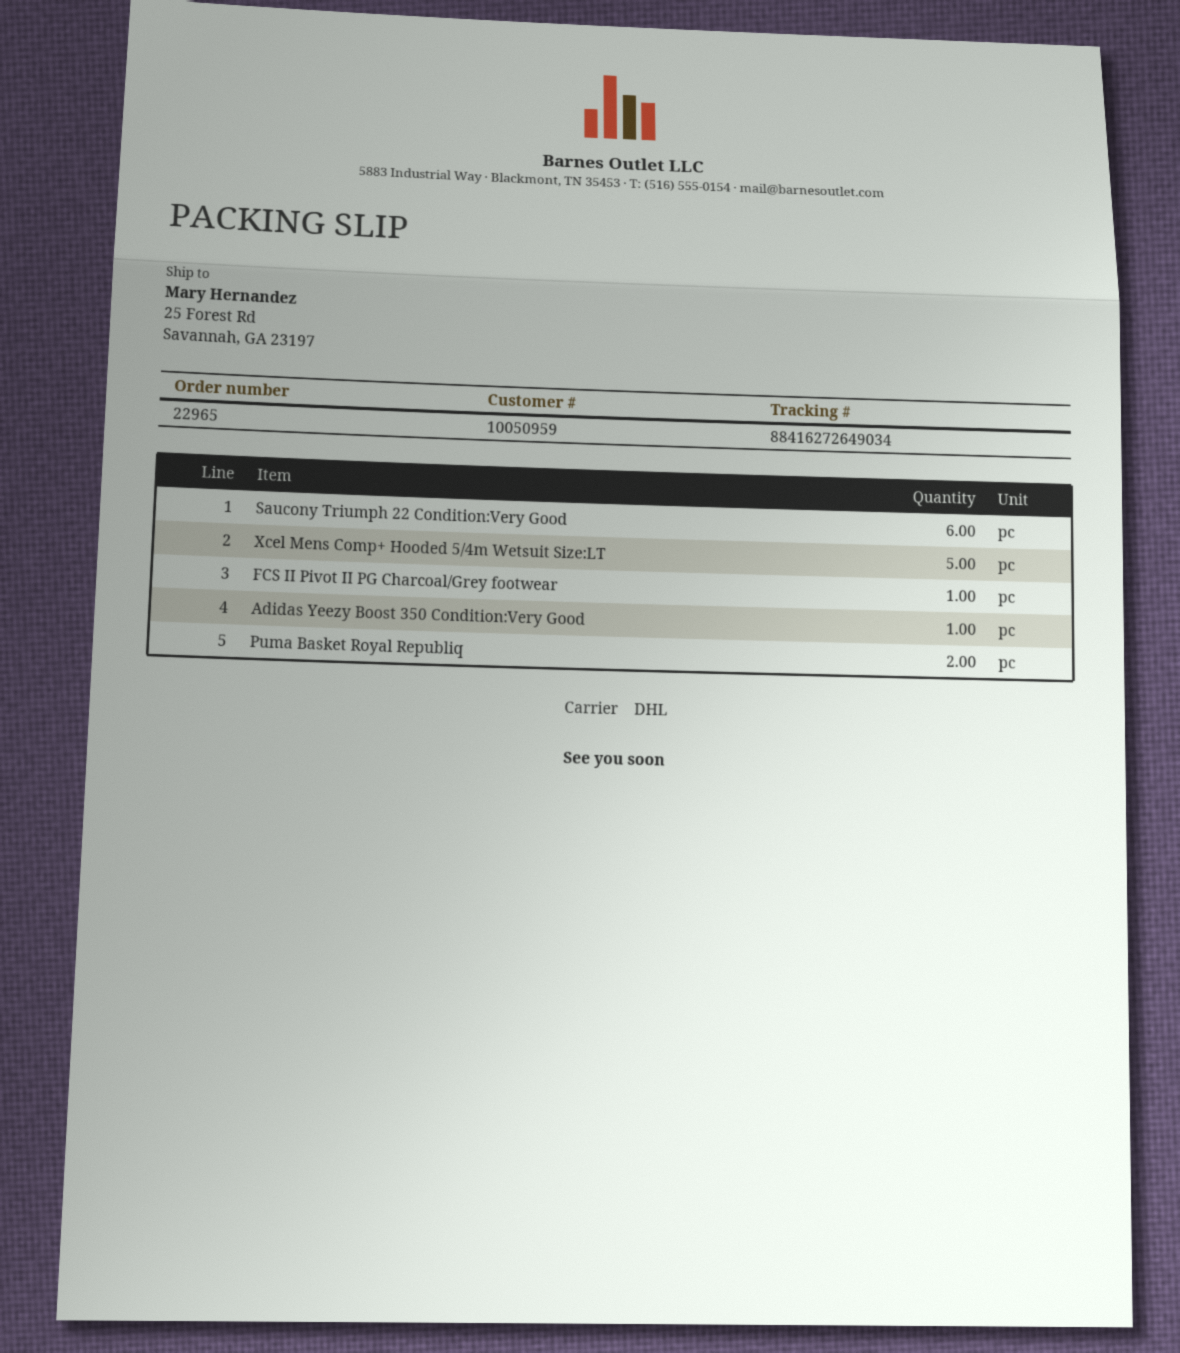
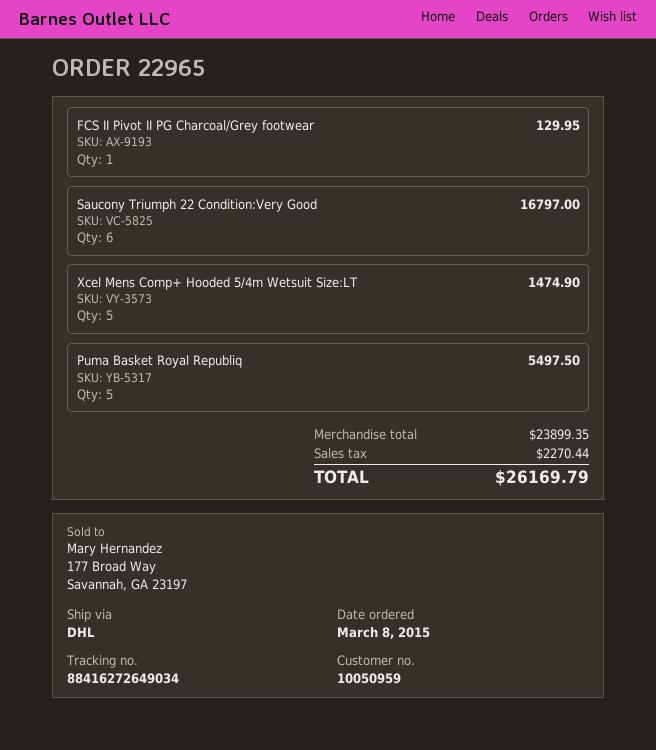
Adidas Yeezy Boost 350 Condition:Very Good: 1 -> none
Puma Basket Royal Republiq: 2 -> 5

